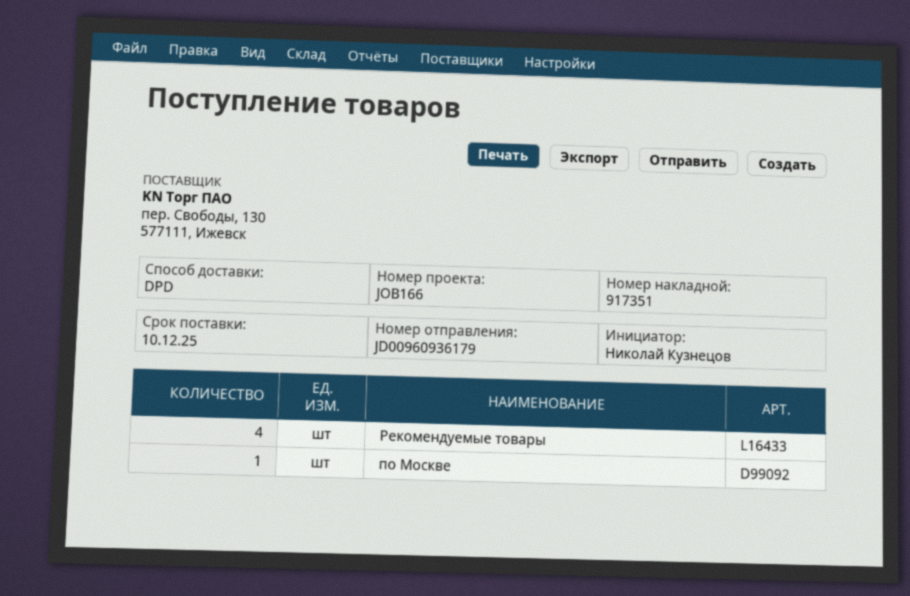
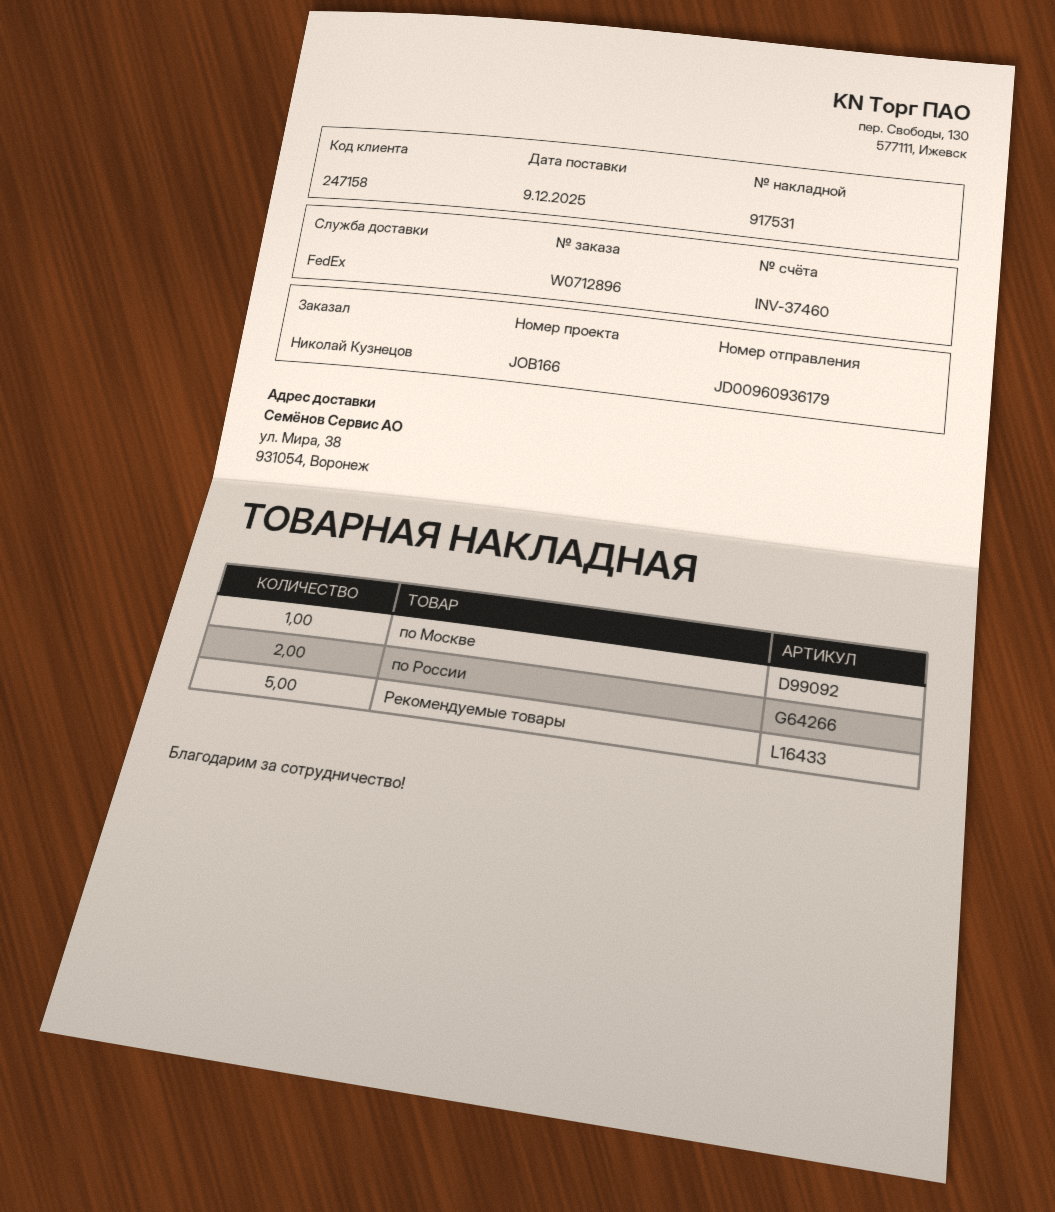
delivery note number: 917351 -> 917531
delivery date: 2025-12-10 -> 2025-12-09
shipping method: DPD -> FedEx
Рекомендуемые товары: 4 -> 5
по России: none -> 2

